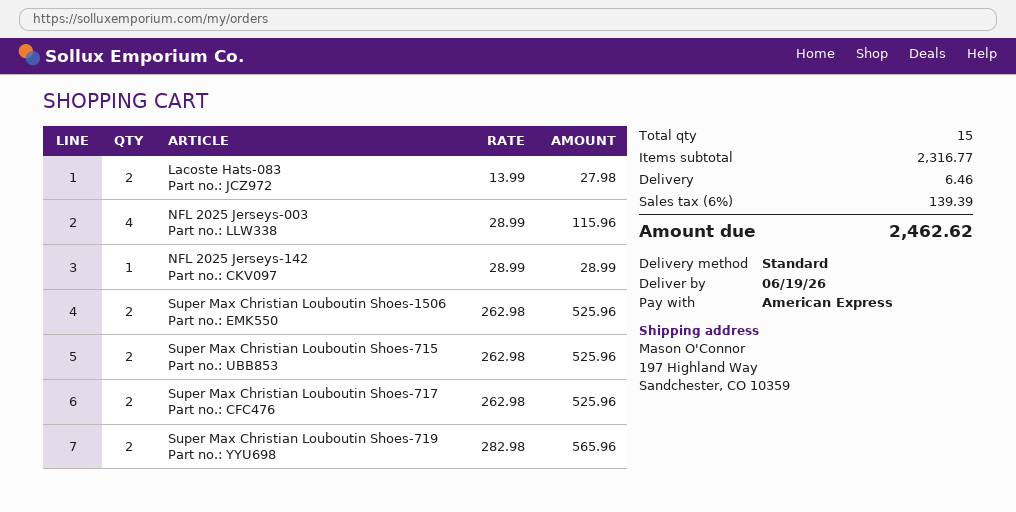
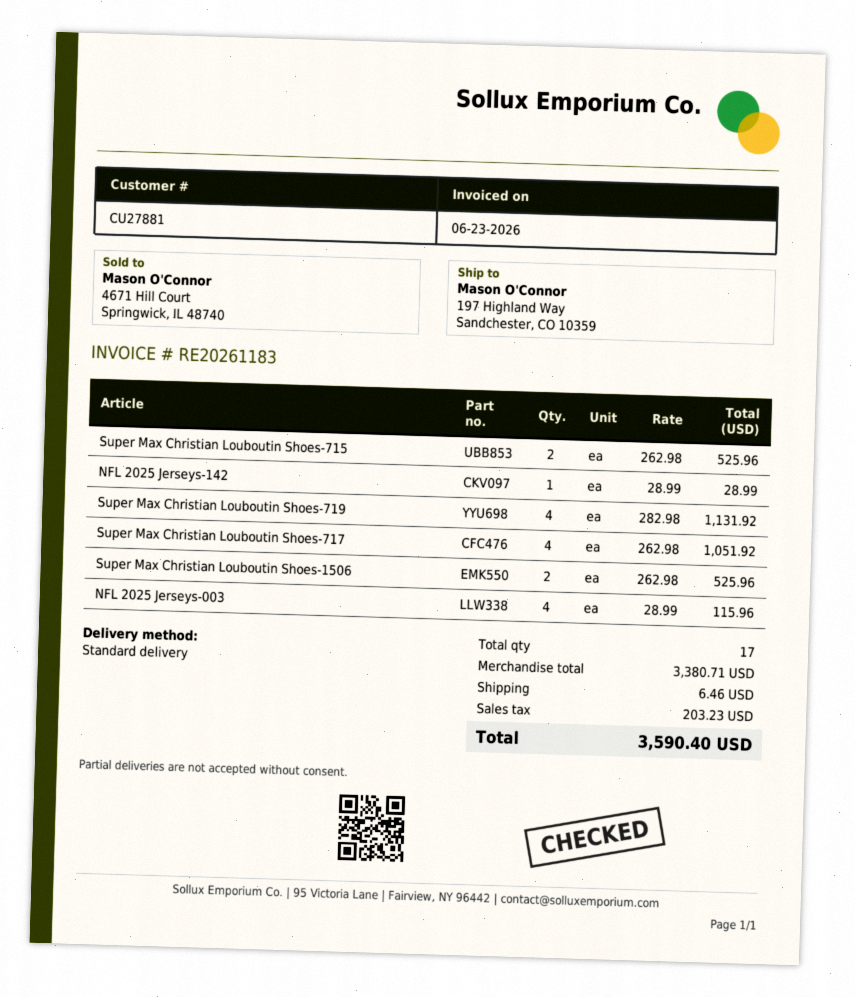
Lacoste Hats-083: 2 x 13.99 = 27.98 -> none
Super Max Christian Louboutin Shoes-717: 2 x 262.98 = 525.96 -> 4 x 262.98 = 1051.92
Super Max Christian Louboutin Shoes-719: 2 x 282.98 = 565.96 -> 4 x 282.98 = 1131.92
total quantity: 15 -> 17
subtotal: 2316.77 -> 3380.71
tax: 139.39 -> 203.23
total: 2462.62 -> 3590.40

